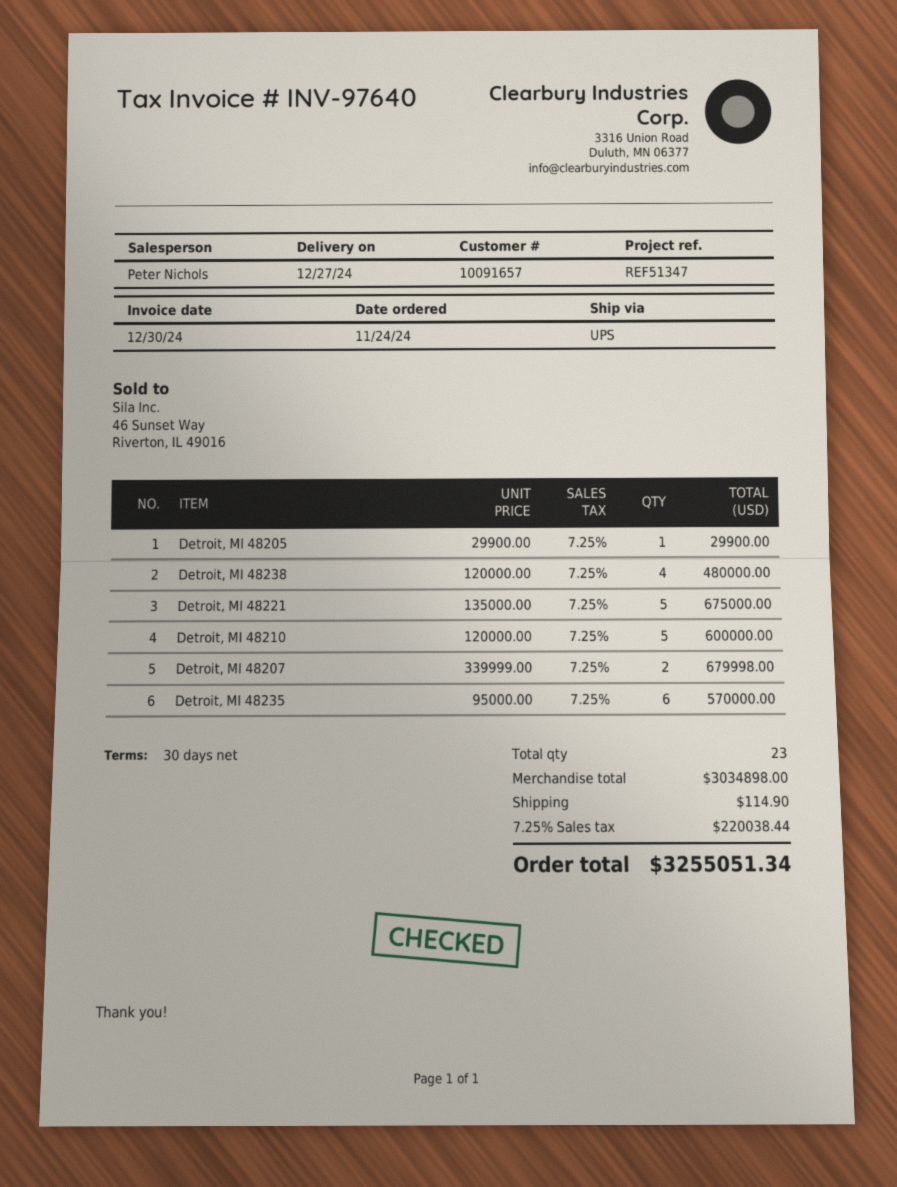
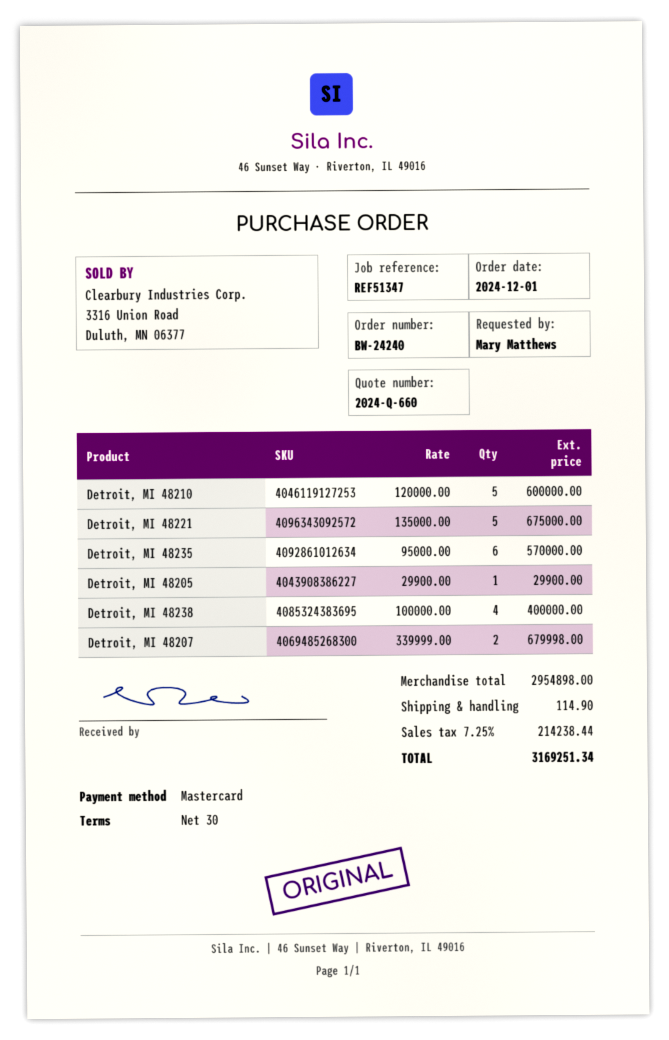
order date: 2024-11-24 -> 2024-12-01
Detroit, MI 48238: 4 x 120000.00 = 480000.00 -> 4 x 100000.00 = 400000.00
subtotal: 3034898.00 -> 2954898.00
tax: 7.25% = 220038.44 -> 7.25% = 214238.44
total: 3255051.34 -> 3169251.34

